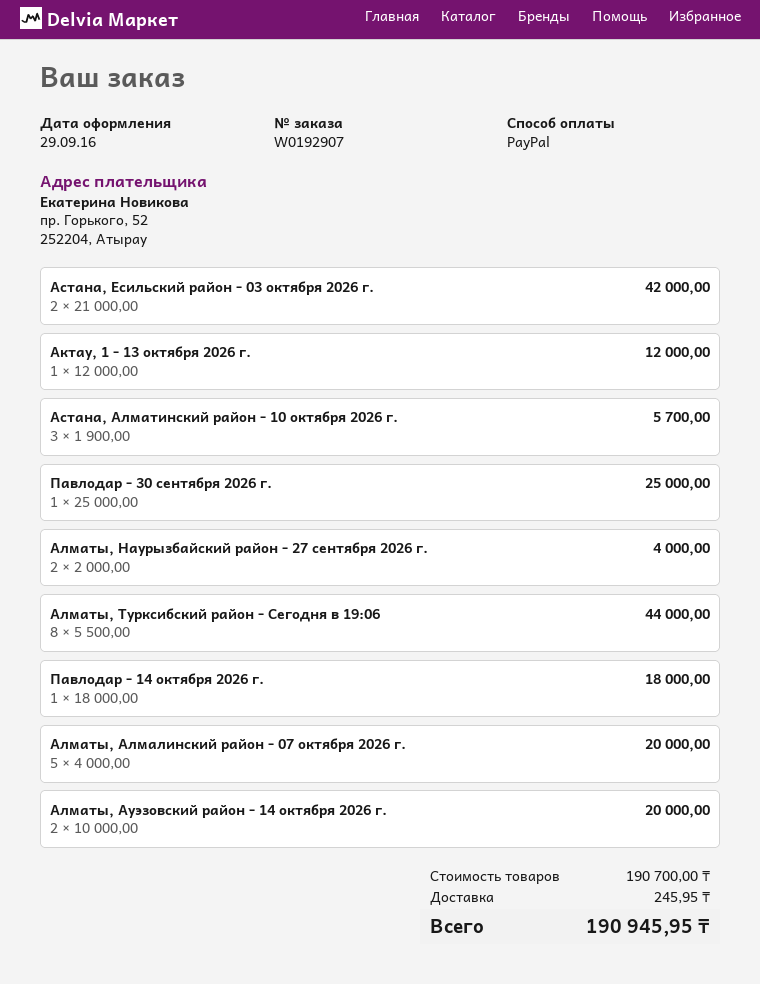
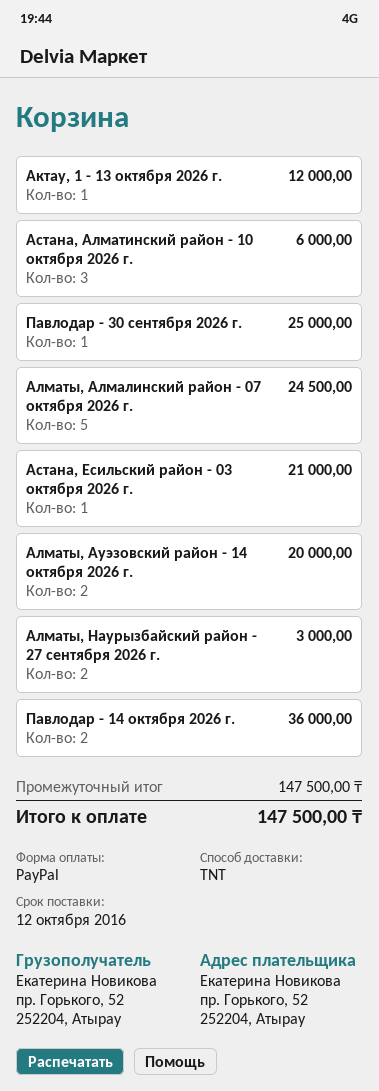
Астана, Есильский район - 03 октября 2026 г.: 2 for 42000.00 -> 1 for 21000.00
Астана, Алматинский район - 10 октября 2026 г.: 3 for 5700.00 -> 3 for 6000.00
Алматы, Наурызбайский район - 27 сентября 2026 г.: 2 for 4000.00 -> 2 for 3000.00
Алматы, Турксибский район - Сегодня в 19:06: 8 for 44000.00 -> none
Павлодар - 14 октября 2026 г.: 1 for 18000.00 -> 2 for 36000.00
Алматы, Алмалинский район - 07 октября 2026 г.: 5 for 20000.00 -> 5 for 24500.00
subtotal: 190700.00 -> 147500.00
shipping: 245.95 -> none
total: 190945.95 -> 147500.00

